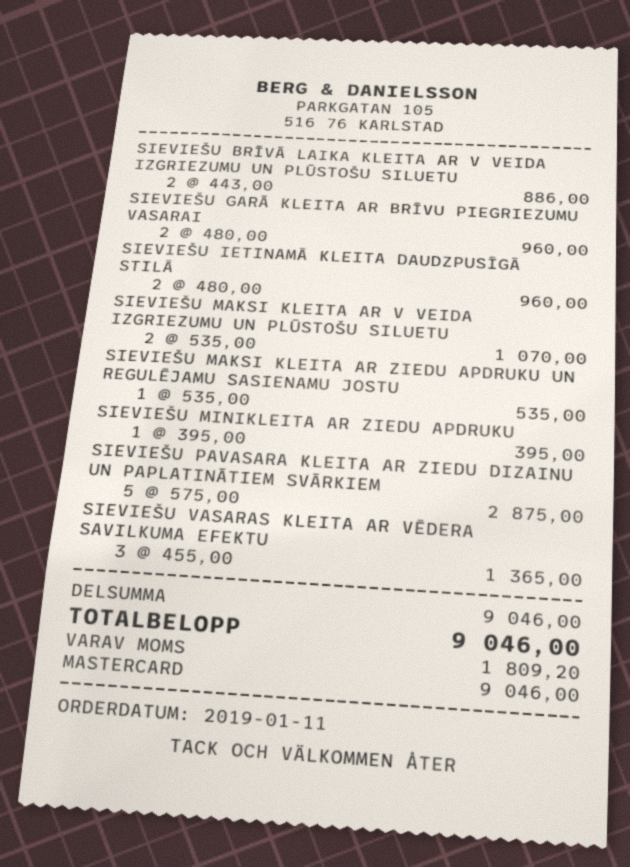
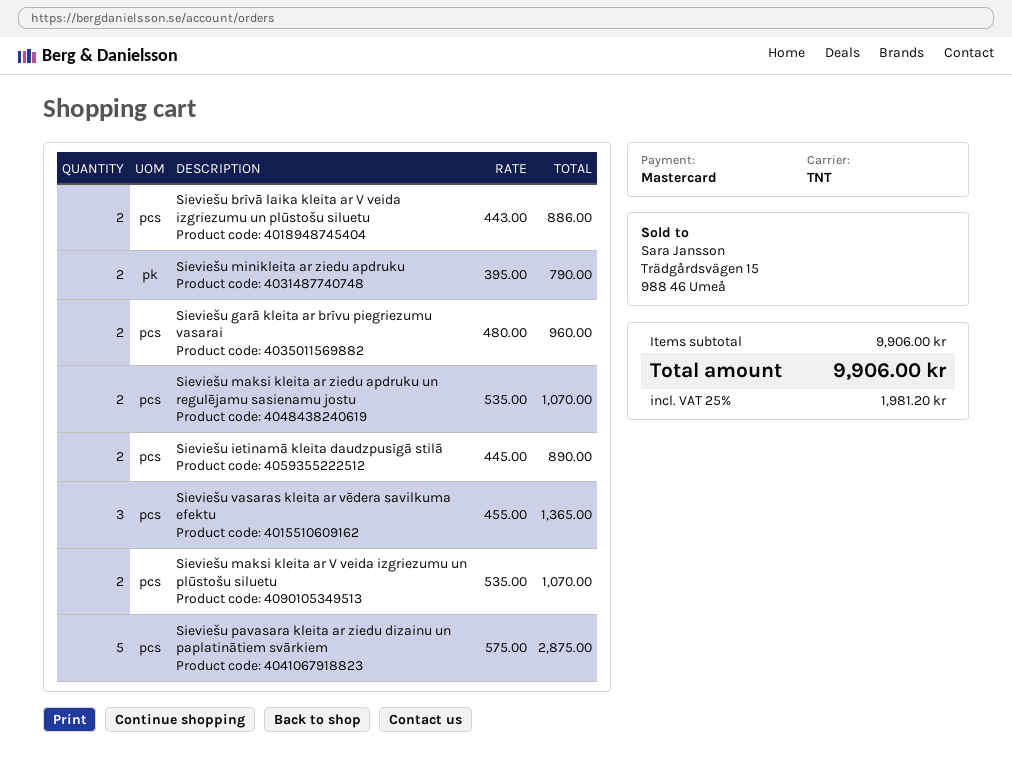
SIEVIEŠU IETINAMĀ KLEITA DAUDZPUSĪGĀ STILĀ: 2 x 480.00 = 960.00 -> 2 x 445.00 = 890.00
SIEVIEŠU MAKSI KLEITA AR ZIEDU APDRUKU UN REGULĒJAMU SASIENAMU JOSTU: 1 x 535.00 = 535.00 -> 2 x 535.00 = 1070.00
SIEVIEŠU MINIKLEITA AR ZIEDU APDRUKU: 1 x 395.00 = 395.00 -> 2 x 395.00 = 790.00
subtotal: 9046.00 -> 9906.00
tax: 1809.20 -> 1981.20
total: 9046.00 -> 9906.00

